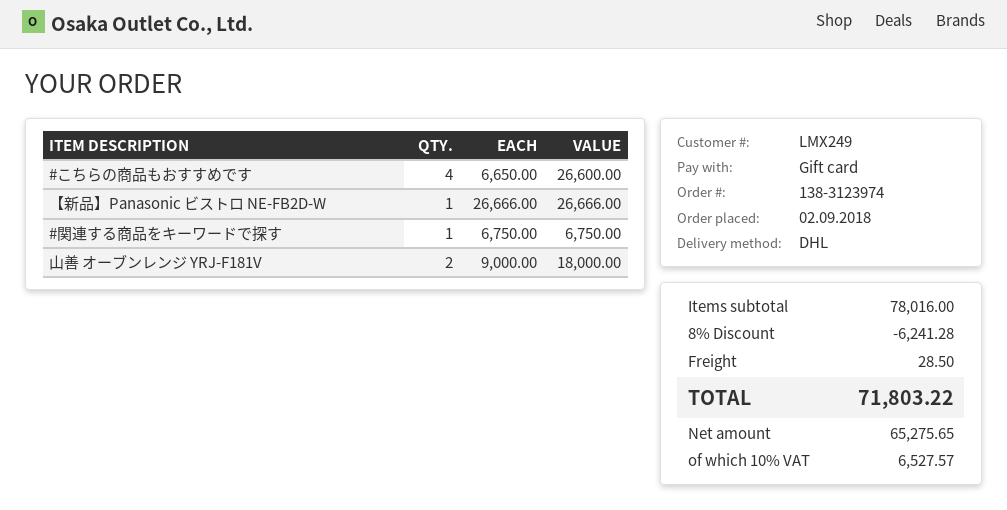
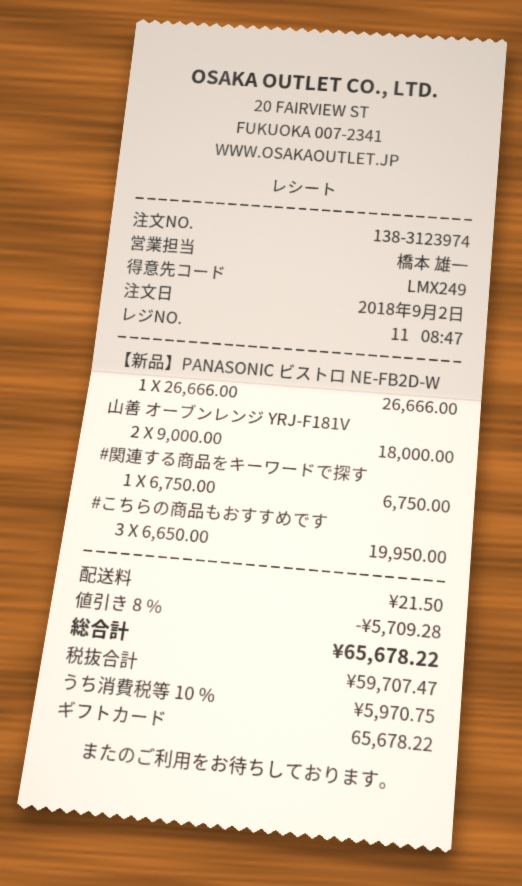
#こちらの商品もおすすめです: 4 x 6650.00 = 26600.00 -> 3 x 6650.00 = 19950.00
discount: 8% = 6241.28 -> 8% = 5709.28
shipping: 28.50 -> 21.50
net: 65275.65 -> 59707.47
tax: 10% = 6527.57 -> 10% = 5970.75
total: 71803.22 -> 65678.22

